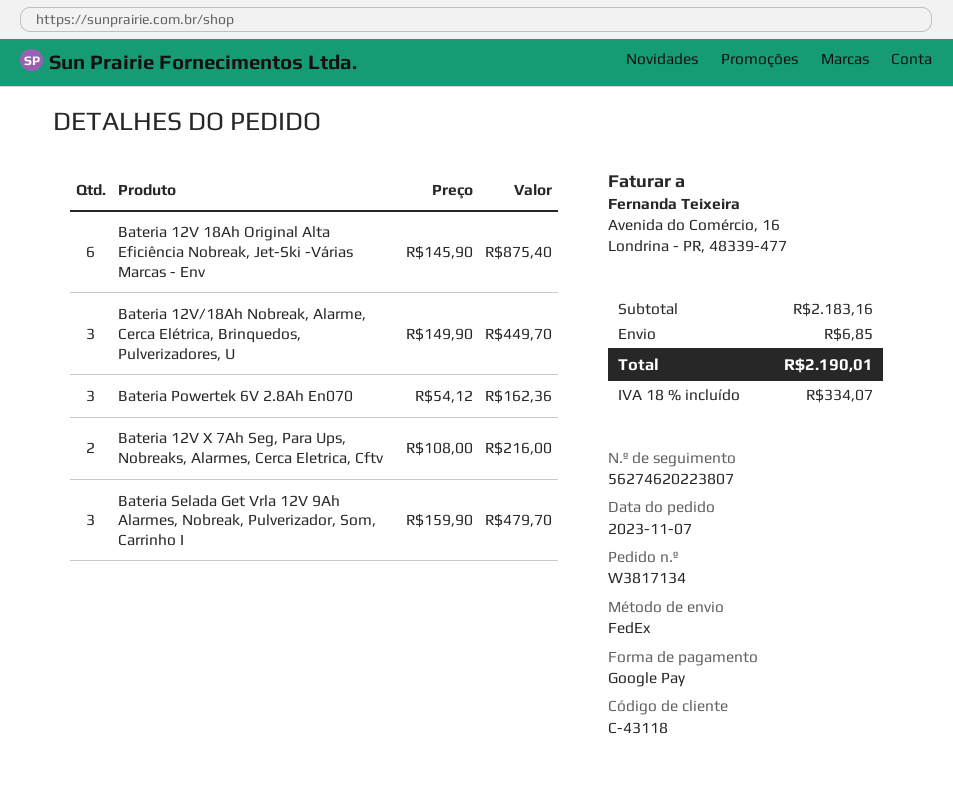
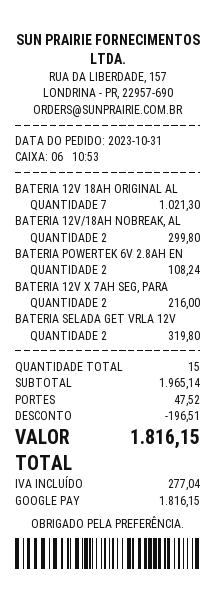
order date: 2023-11-07 -> 2023-10-31
Bateria 12V 18Ah Original Alta Eficiência Nobreak, Jet-Ski -Várias Marcas - Env: 6 for 875.40 -> 7 for 1021.30
Bateria 12V/18Ah Nobreak, Alarme, Cerca Elétrica, Brinquedos, Pulverizadores, U: 3 for 449.70 -> 2 for 299.80
Bateria Powertek 6V 2.8Ah En070: 3 for 162.36 -> 2 for 108.24
Bateria Selada Get Vrla 12V 9Ah Alarmes, Nobreak, Pulverizador, Som, Carrinho I: 3 for 479.70 -> 2 for 319.80
subtotal: 2183.16 -> 1965.14
discount: none -> 196.51
shipping: 6.85 -> 47.52
tax: 334.07 -> 277.04
total: 2190.01 -> 1816.15

